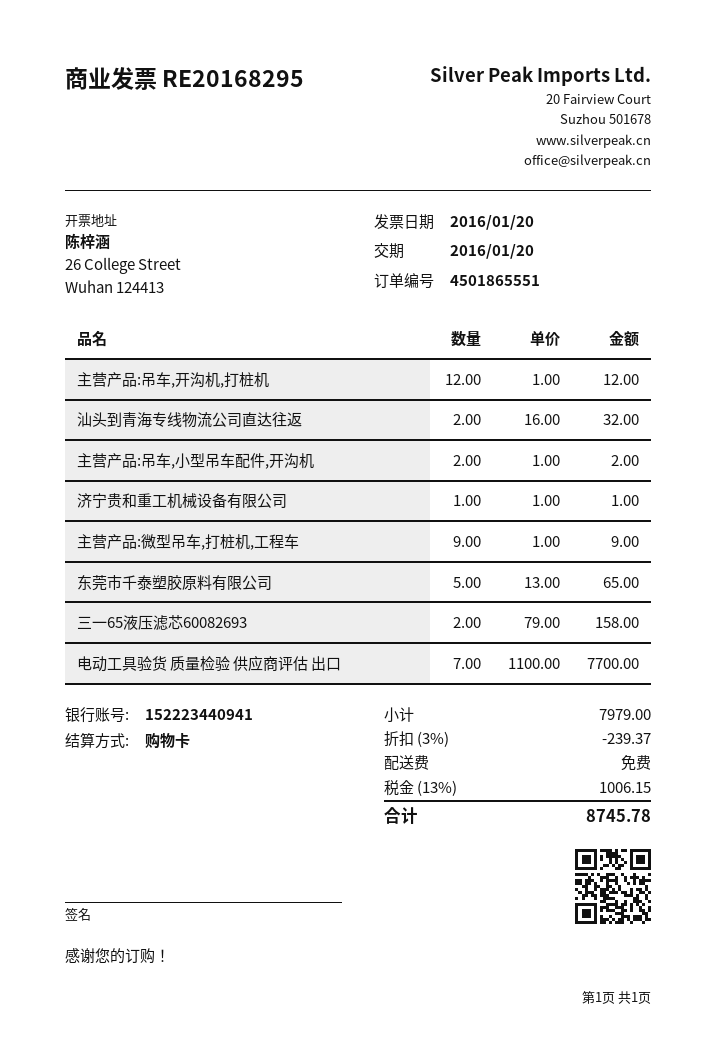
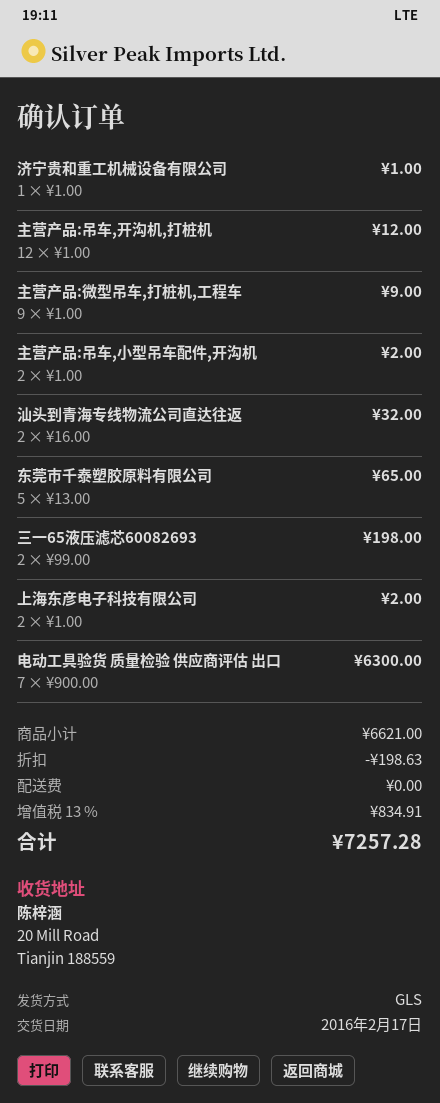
delivery date: 2016-01-20 -> 2016-02-17
三一65液压滤芯60082693: 2 x 79.00 = 158.00 -> 2 x 99.00 = 198.00
电动工具验货 质量检验 供应商评估 出口: 7 x 1100.00 = 7700.00 -> 7 x 900.00 = 6300.00
上海东彦电子科技有限公司: none -> 2 x 1.00 = 2.00
subtotal: 7979.00 -> 6621.00
discount: 239.37 -> 198.63
tax: 13% = 1006.15 -> 13% = 834.91
total: 8745.78 -> 7257.28

